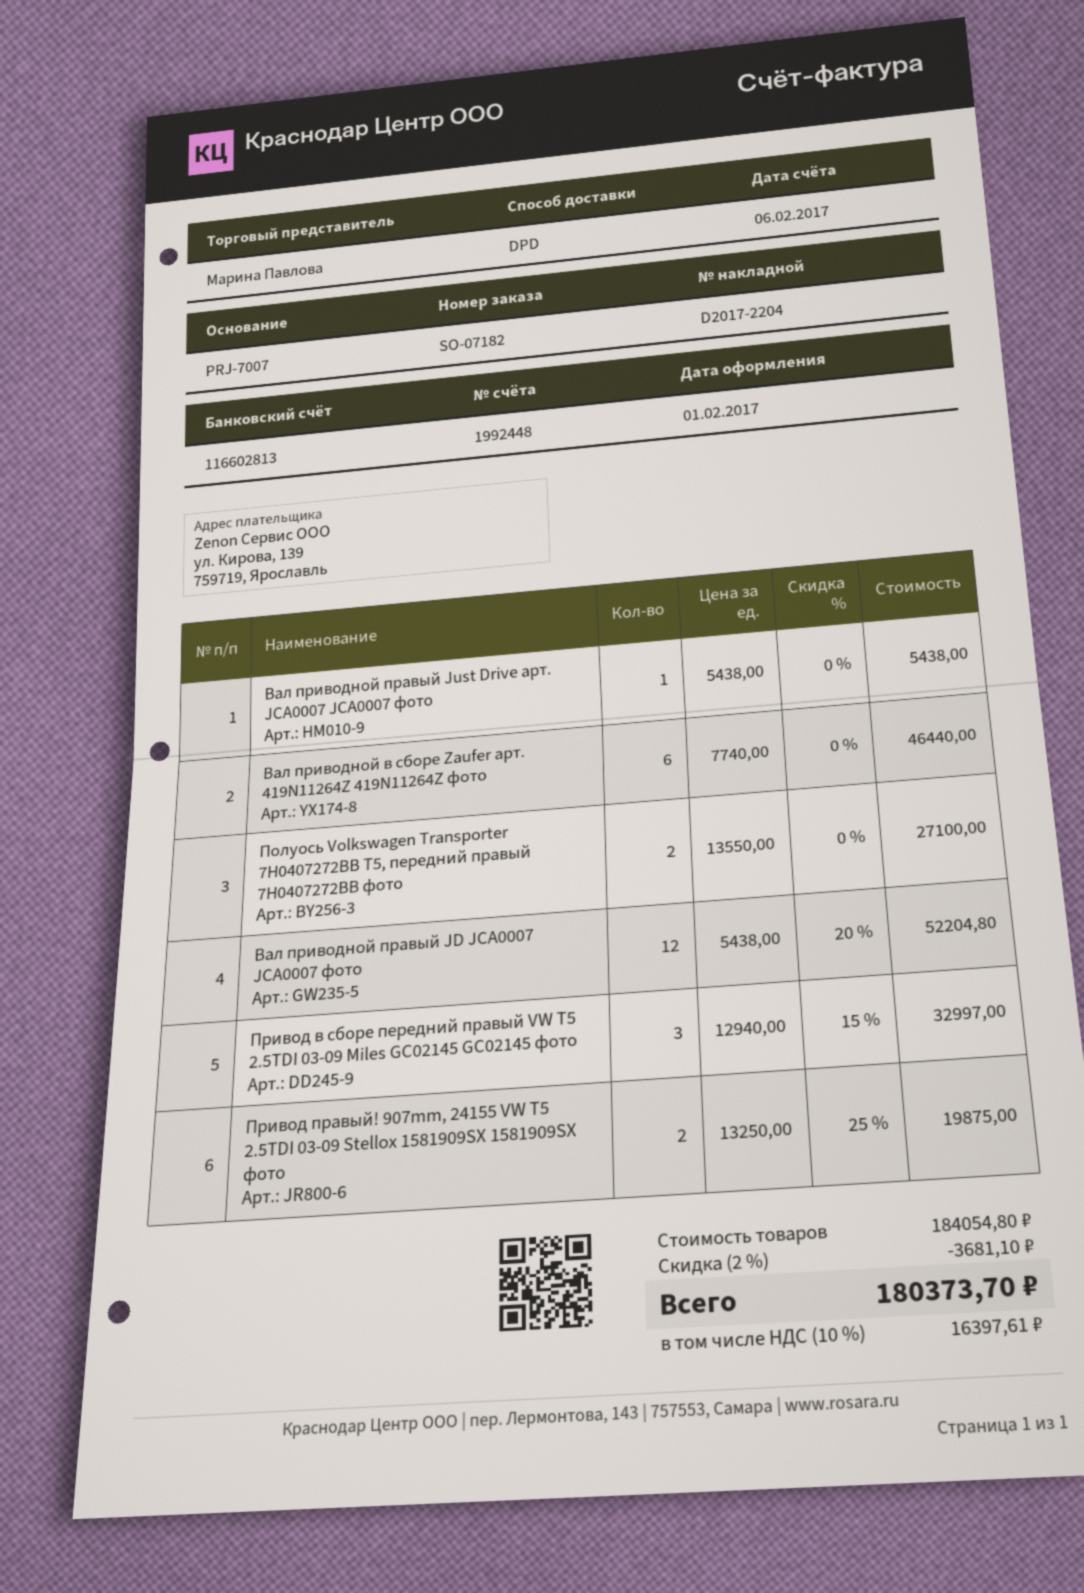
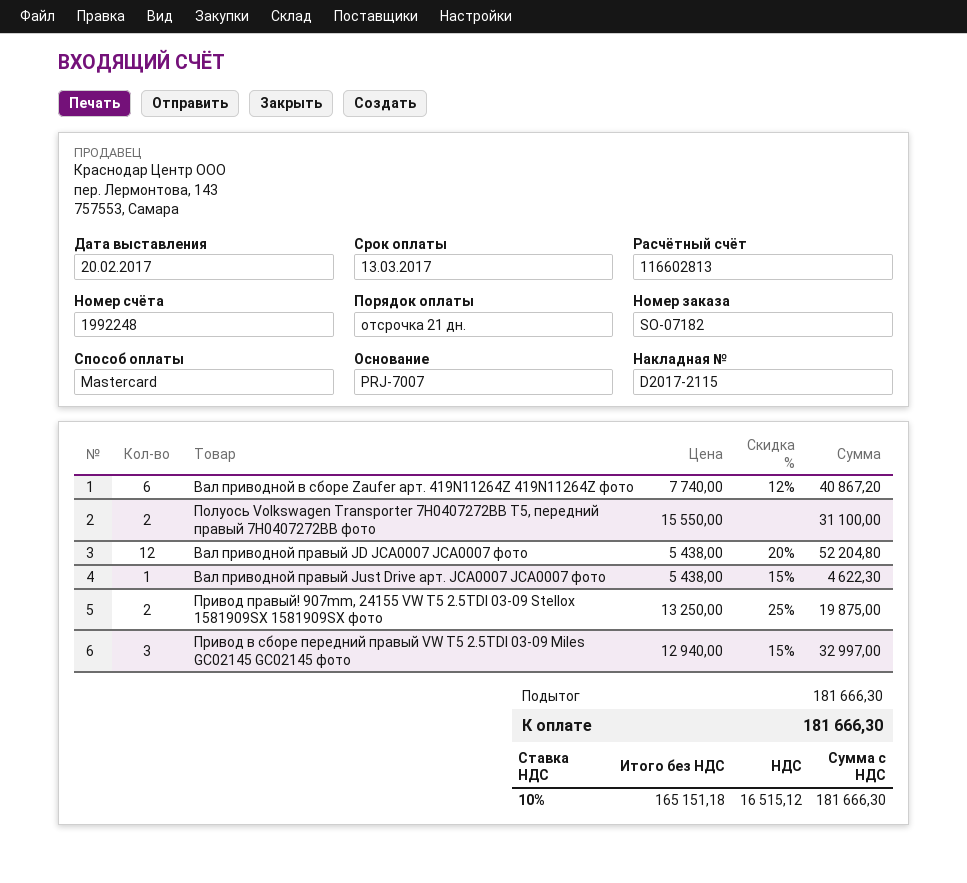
delivery note number: D2017-2204 -> D2017-2115
invoice number: 1992448 -> 1992248
invoice date: 2017-02-06 -> 2017-02-20
Вал приводной правый Just Drive арт. JCA0007 JCA0007 фото: 1 x 5438.00 = 5438.00 -> 1 x 5438.00 - 15% = 4622.30
Вал приводной в сборе Zaufer арт. 419N11264Z 419N11264Z фото: 6 x 7740.00 = 46440.00 -> 6 x 7740.00 - 12% = 40867.20
Полуось Volkswagen Transporter 7H0407272BB T5, передний правый 7H0407272BB фото: 2 x 13550.00 = 27100.00 -> 2 x 15550.00 = 31100.00
subtotal: 184054.80 -> 181666.30
discount: 2% = 3681.10 -> none
tax: 10% = 16397.61 -> 10% = 16515.12
total: 180373.70 -> 181666.30

